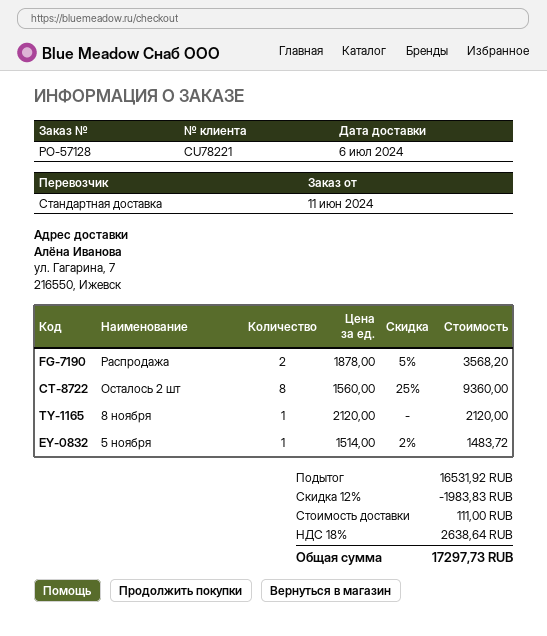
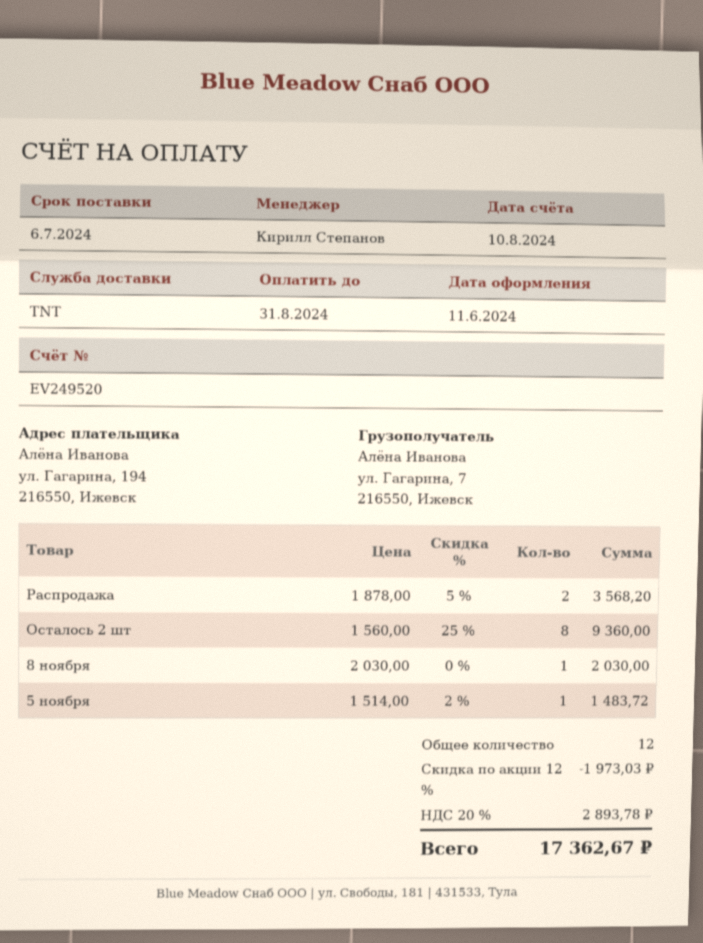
shipping method: standard -> TNT
8 ноября: 1 x 2120.00 = 2120.00 -> 1 x 2030.00 = 2030.00
discount: 12% = 1983.83 -> 12% = 1973.03
shipping: 111.00 -> none
tax: 18% = 2638.64 -> 20% = 2893.78
total: 17297.73 -> 17362.67

